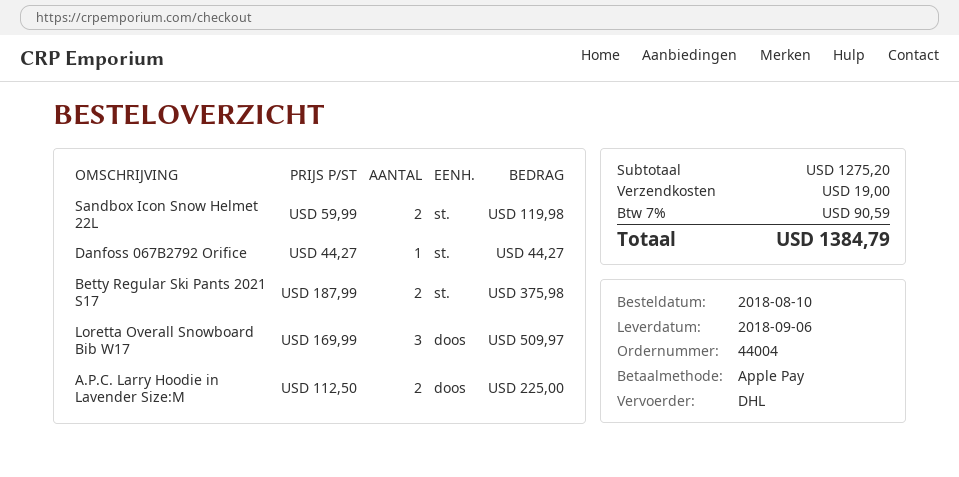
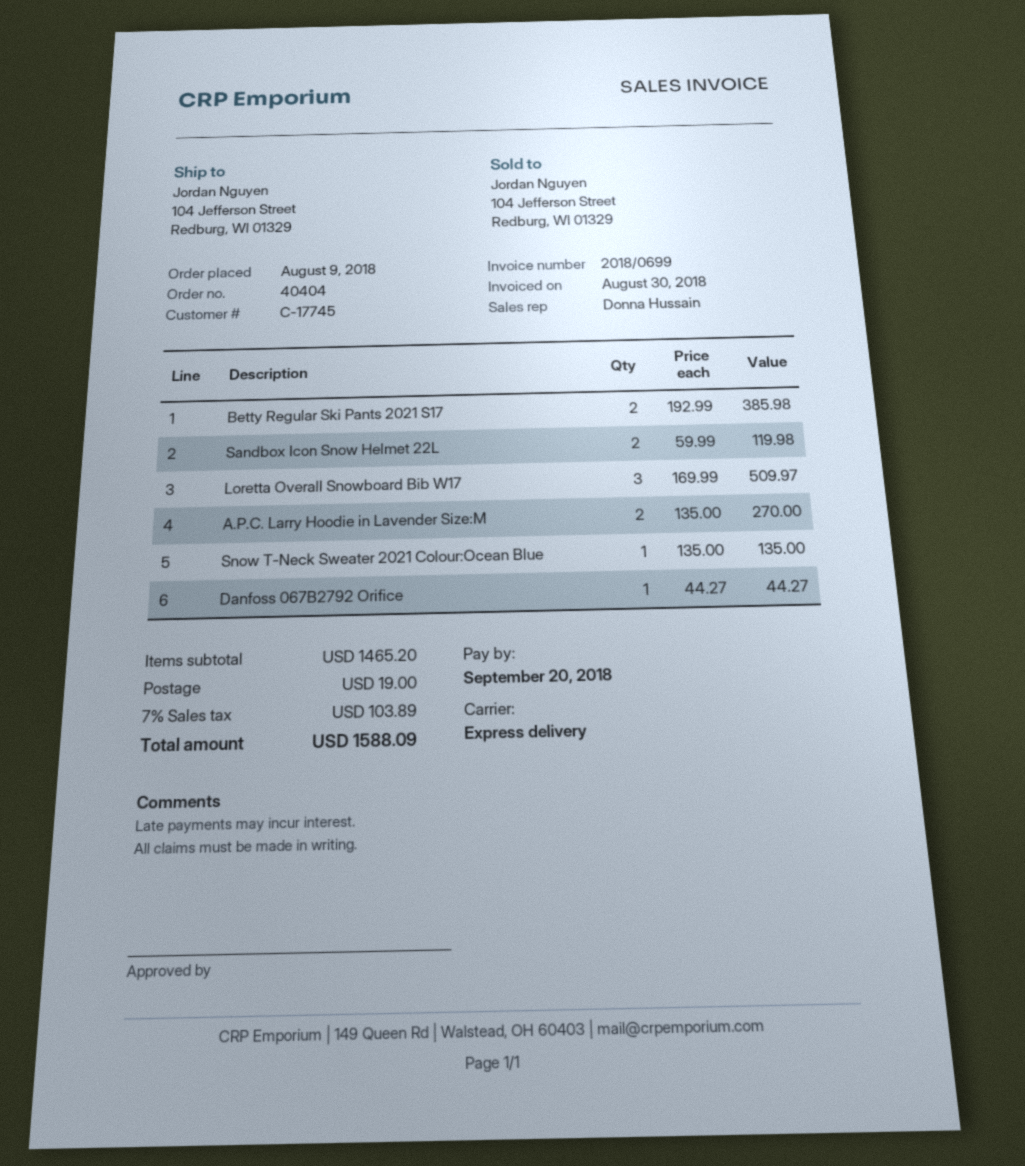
order number: 44004 -> 40404
order date: 2018-08-10 -> 2018-08-09
shipping method: DHL -> express
Betty Regular Ski Pants 2021 S17: 2 x 187.99 = 375.98 -> 2 x 192.99 = 385.98
A.P.C. Larry Hoodie in Lavender Size:M: 2 x 112.50 = 225.00 -> 2 x 135.00 = 270.00
Snow T-Neck Sweater 2021 Colour:Ocean Blue: none -> 1 x 135.00 = 135.00
subtotal: 1275.20 -> 1465.20
tax: 7% = 90.59 -> 7% = 103.89
total: 1384.79 -> 1588.09

